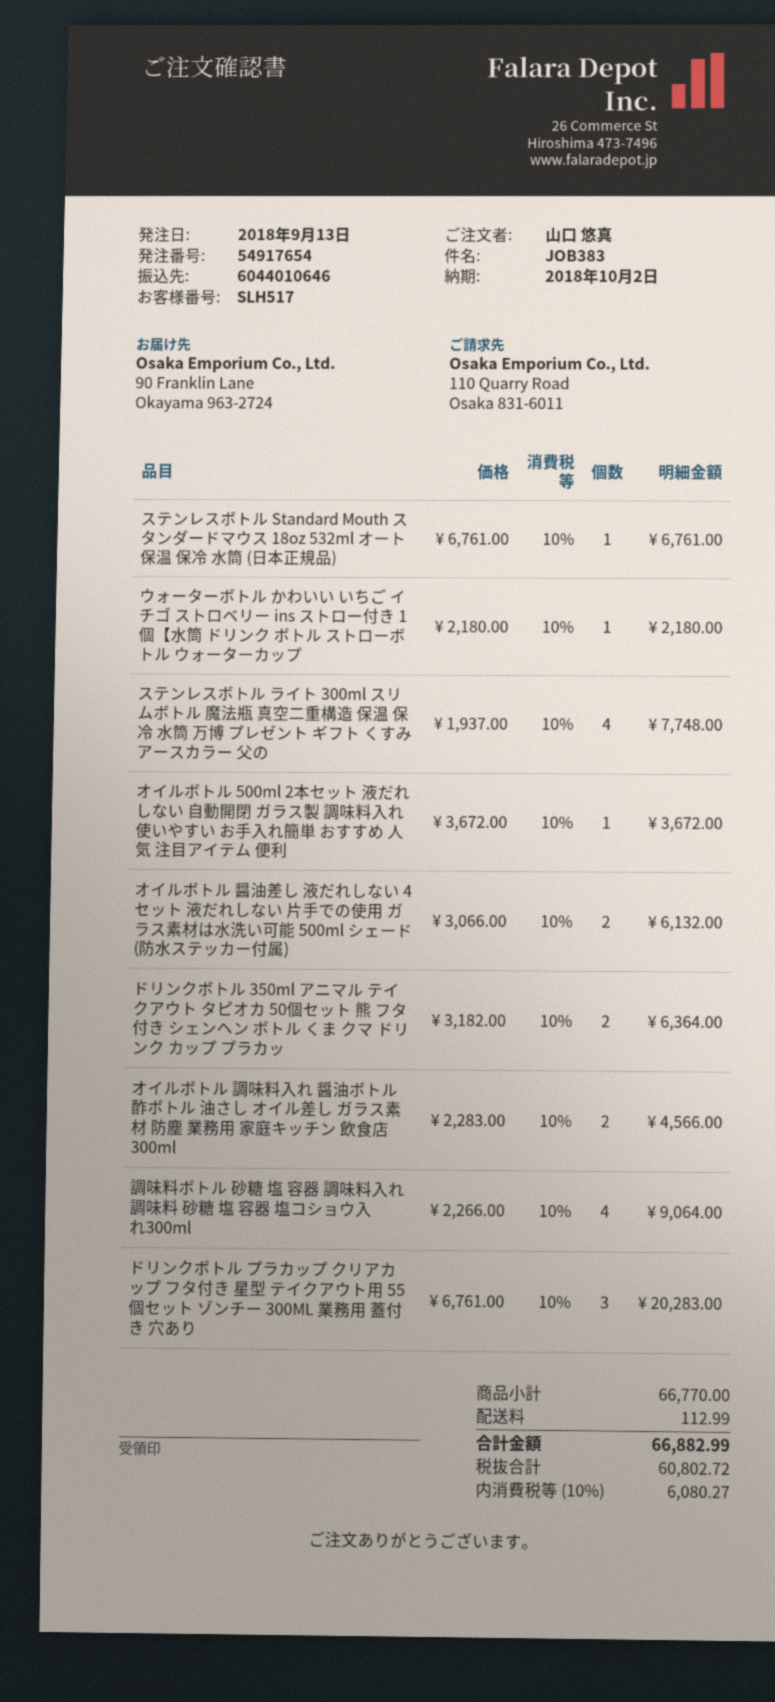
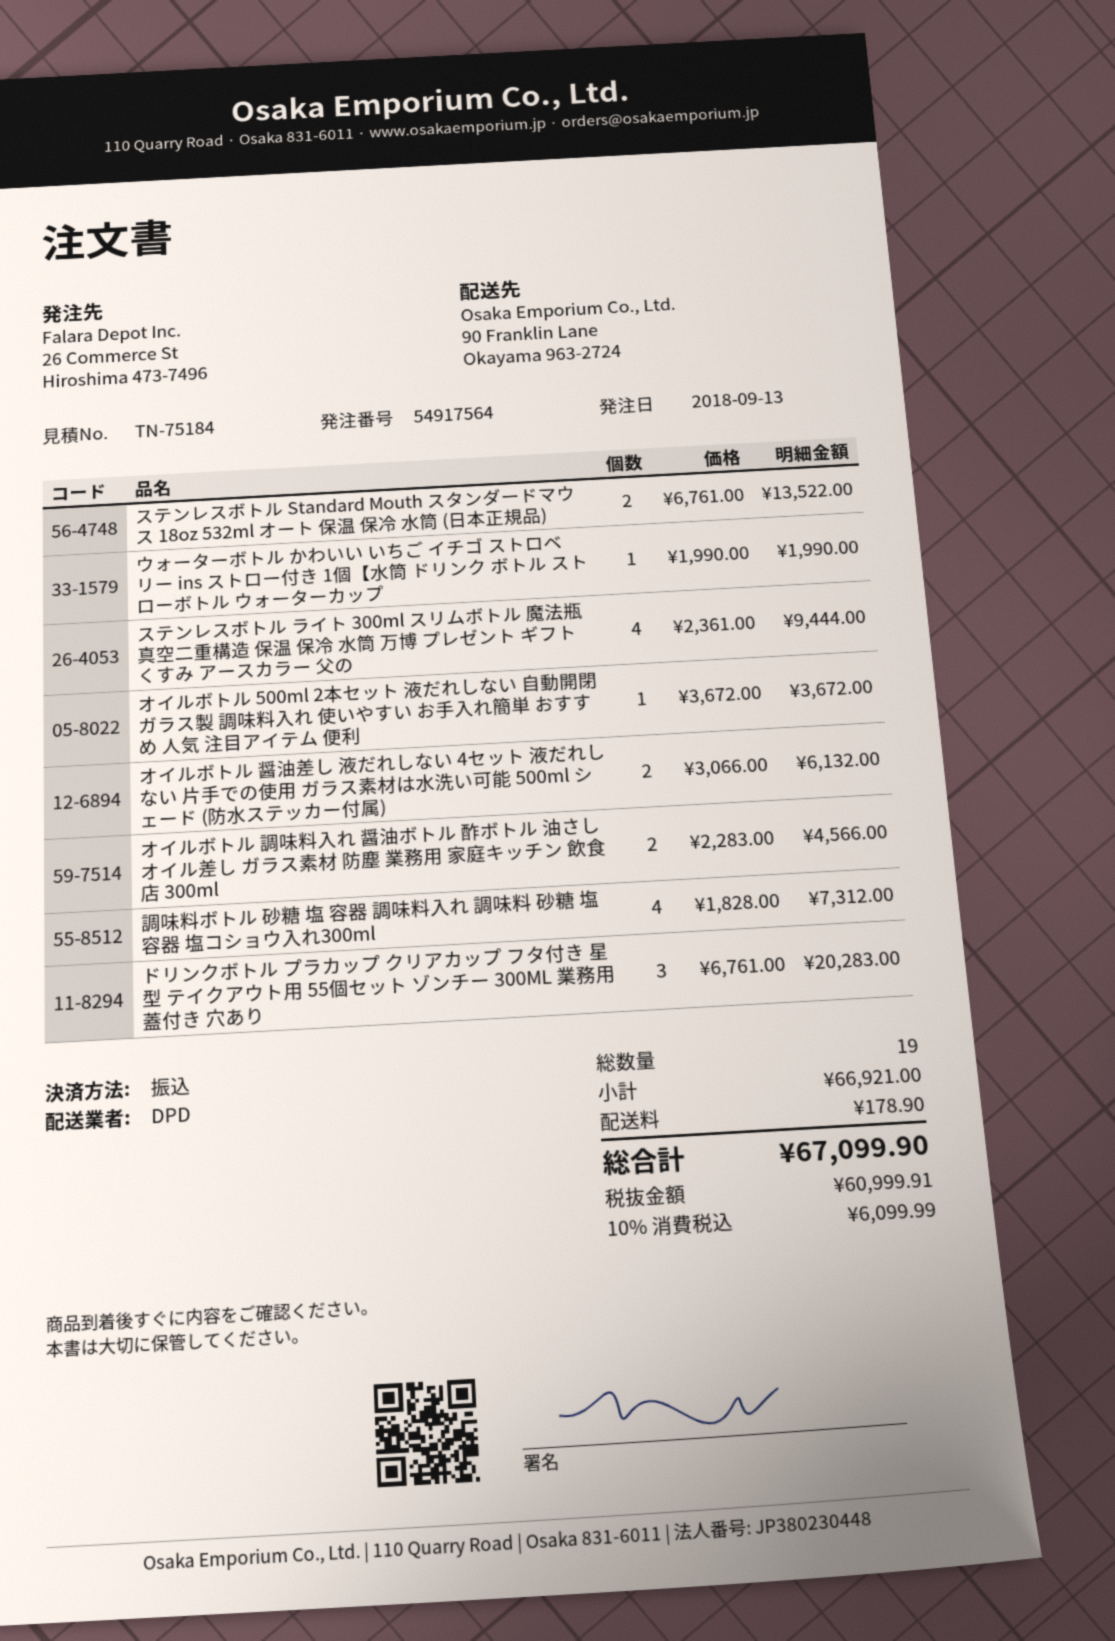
order number: 54917654 -> 54917564
ステンレスボトル Standard Mouth スタンダードマウス 18oz 532ml オート 保温 保冷 水筒 (日本正規品): 1 x 6761.00 = 6761.00 -> 2 x 6761.00 = 13522.00
ウォーターボトル かわいい いちご イチゴ ストロベリー ins ストロー付き 1個【水筒 ドリンク ボトル ストローボトル ウォーターカップ: 1 x 2180.00 = 2180.00 -> 1 x 1990.00 = 1990.00
ステンレスボトル ライト 300ml スリムボトル 魔法瓶 真空二重構造 保温 保冷 水筒 万博 プレゼント ギフト くすみ アースカラー 父の: 4 x 1937.00 = 7748.00 -> 4 x 2361.00 = 9444.00
ドリンクボトル 350ml アニマル テイクアウト タピオカ 50個セット 熊 フタ付き シェンヘン ボトル くま クマ ドリンク カップ プラカッ: 2 x 3182.00 = 6364.00 -> none
調味料ボトル 砂糖 塩 容器 調味料入れ 調味料 砂糖 塩 容器 塩コショウ入れ300ml: 4 x 2266.00 = 9064.00 -> 4 x 1828.00 = 7312.00
subtotal: 66770.00 -> 66921.00
shipping: 112.99 -> 178.90
net: 60802.72 -> 60999.91
tax: 10% = 6080.27 -> 10% = 6099.99
total: 66882.99 -> 67099.90

